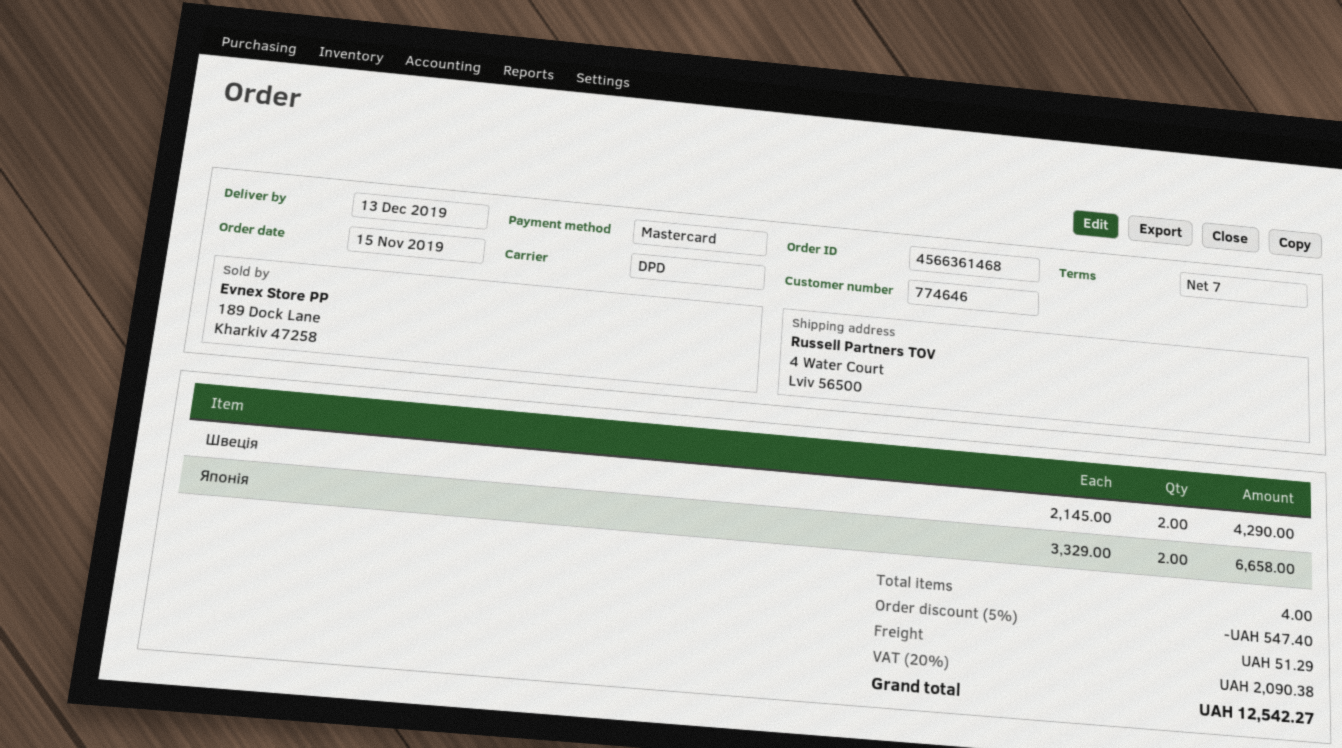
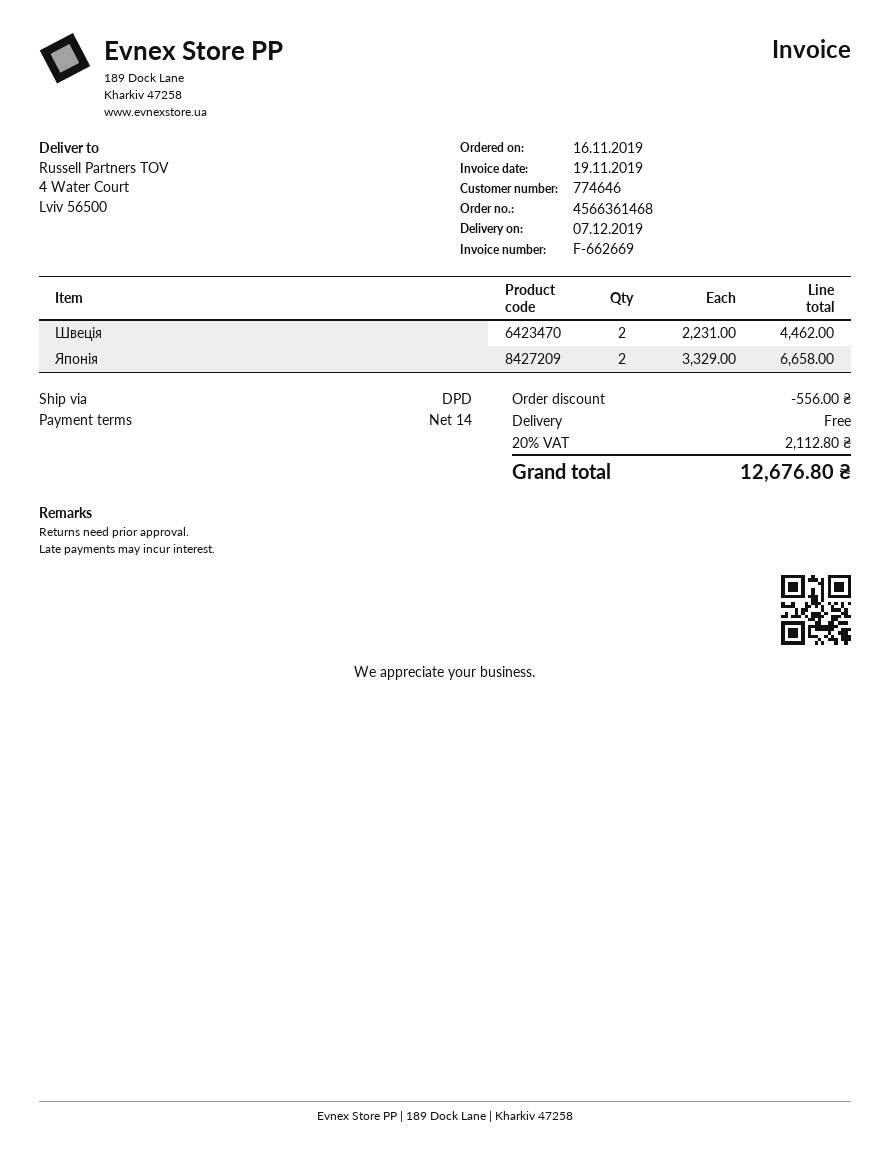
order date: 2019-11-15 -> 2019-11-16
delivery date: 2019-12-13 -> 2019-12-07
payment terms: 7 days -> 14 days
Швеція: 2 x 2145.00 = 4290.00 -> 2 x 2231.00 = 4462.00
discount: 547.40 -> 556.00
shipping: 51.29 -> 0.00
tax: 20% = 2090.38 -> 20% = 2112.80
total: 12542.27 -> 12676.80

